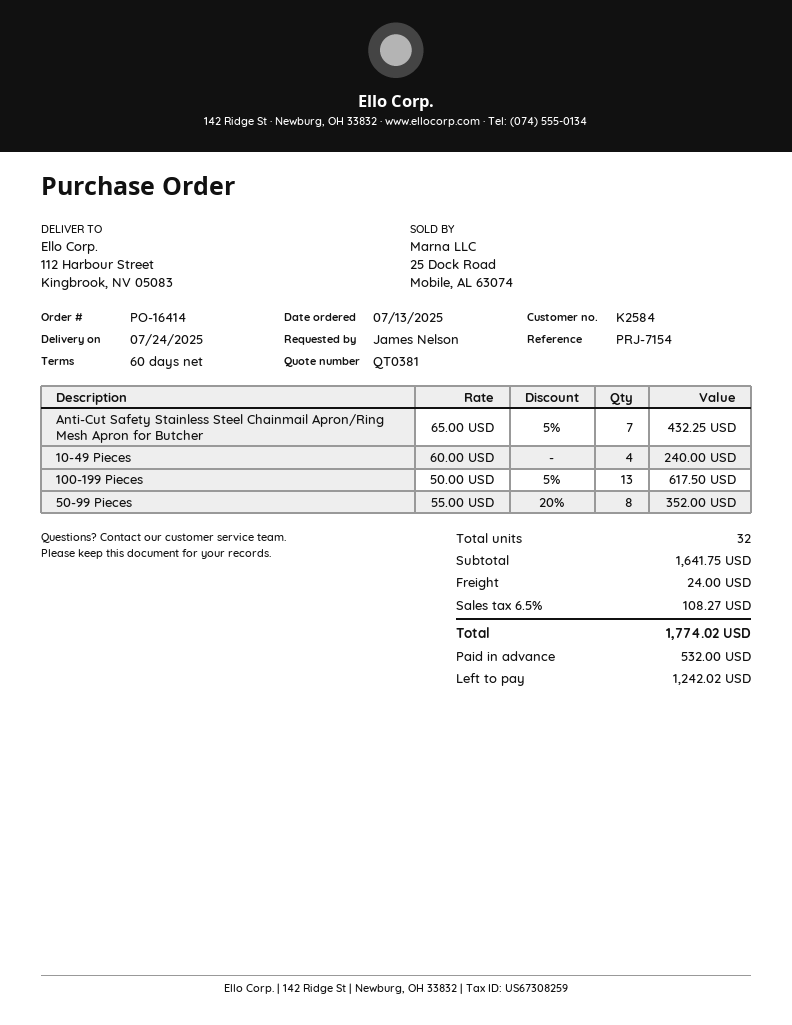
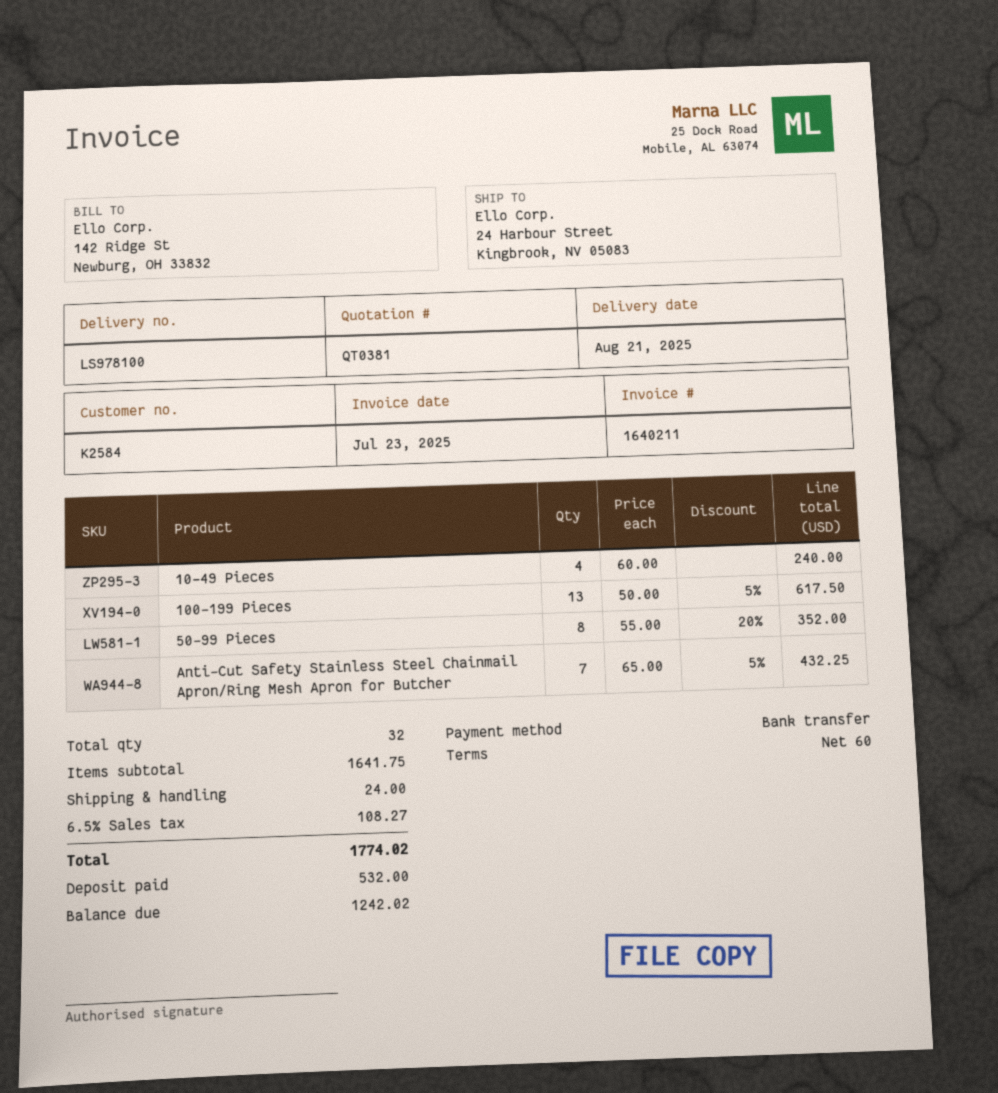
delivery date: 2025-07-24 -> 2025-08-21
ship to: 112 Harbour Street, Kingbrook, NV 05083 -> 24 Harbour Street, Kingbrook, NV 05083

